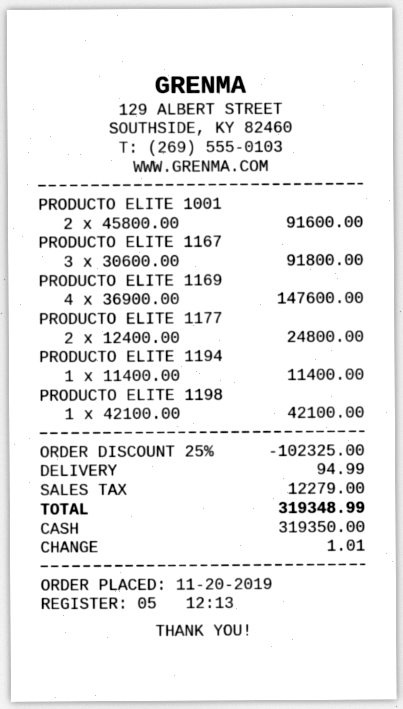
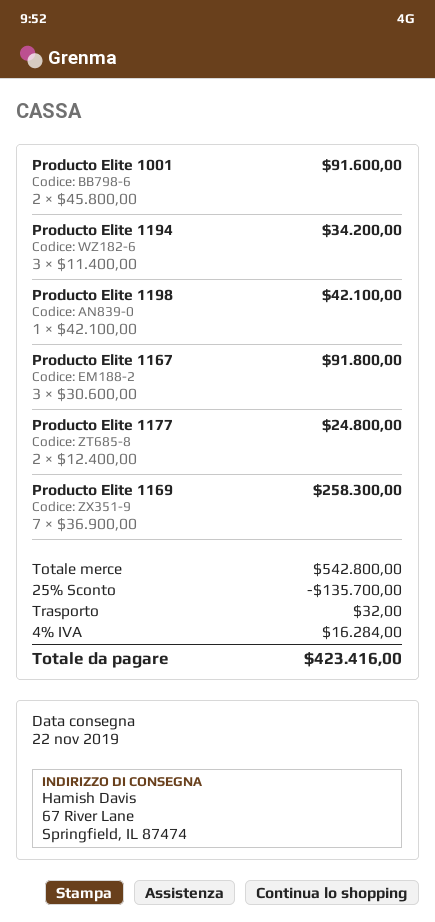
PRODUCTO ELITE 1169: 4 x 36900.00 = 147600.00 -> 7 x 36900.00 = 258300.00
PRODUCTO ELITE 1194: 1 x 11400.00 = 11400.00 -> 3 x 11400.00 = 34200.00
discount: 25% = 102325.00 -> 25% = 135700.00
shipping: 94.99 -> 32.00
tax: 12279.00 -> 16284.00
total: 319348.99 -> 423416.00

